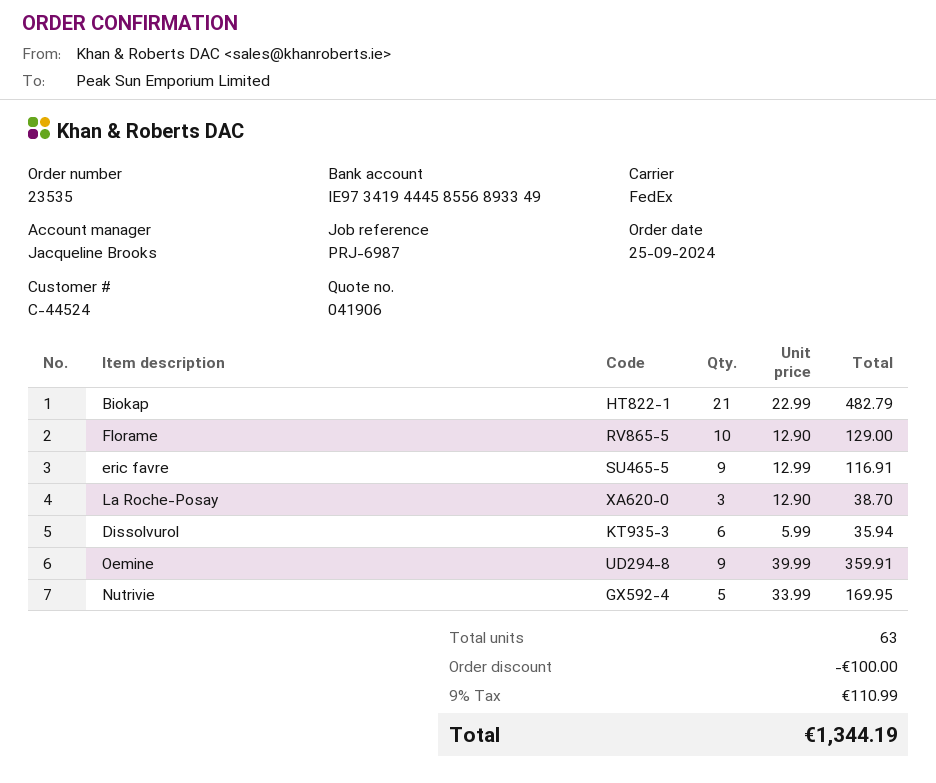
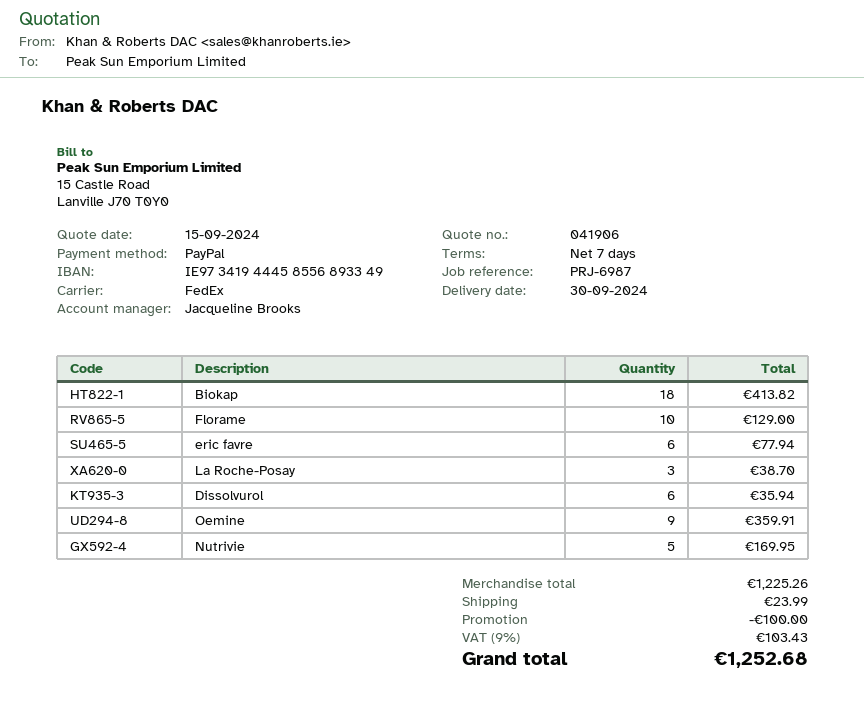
Biokap: 21 for 482.79 -> 18 for 413.82
eric favre: 9 for 116.91 -> 6 for 77.94
shipping: none -> 23.99
tax: 9% = 110.99 -> 9% = 103.43
total: 1344.19 -> 1252.68

